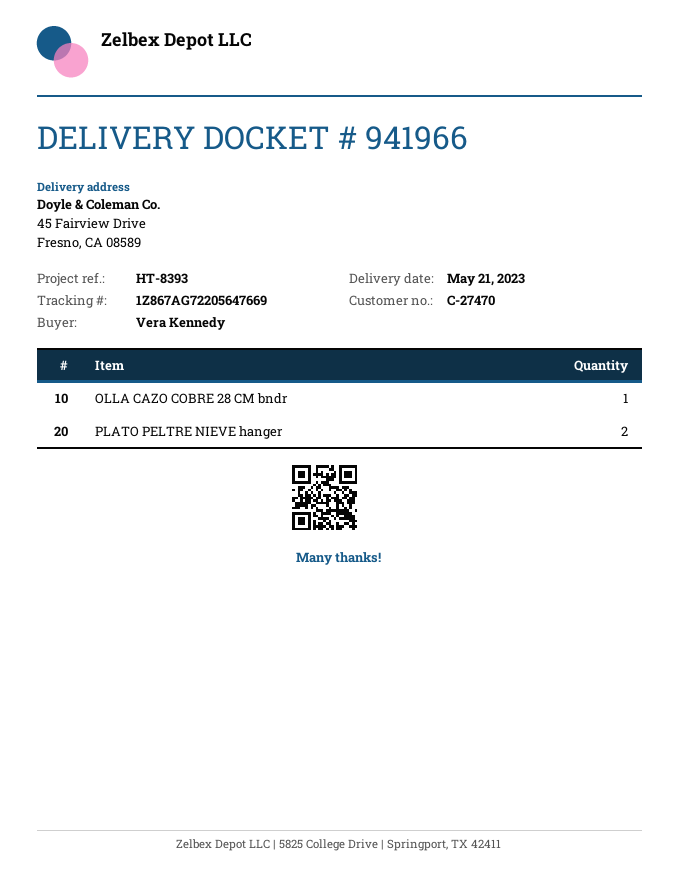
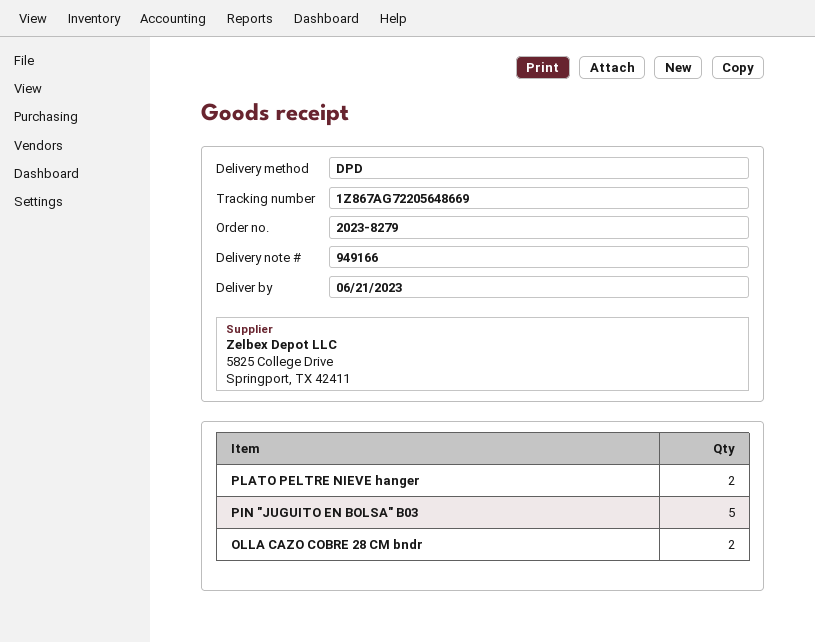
delivery note number: 941966 -> 949166
delivery date: 2023-05-21 -> 2023-06-21
tracking number: 1Z867AG72205647669 -> 1Z867AG72205648669
OLLA CAZO COBRE 28 CM bndr: 1 -> 2
PIN "JUGUITO EN BOLSA" B03: none -> 5

